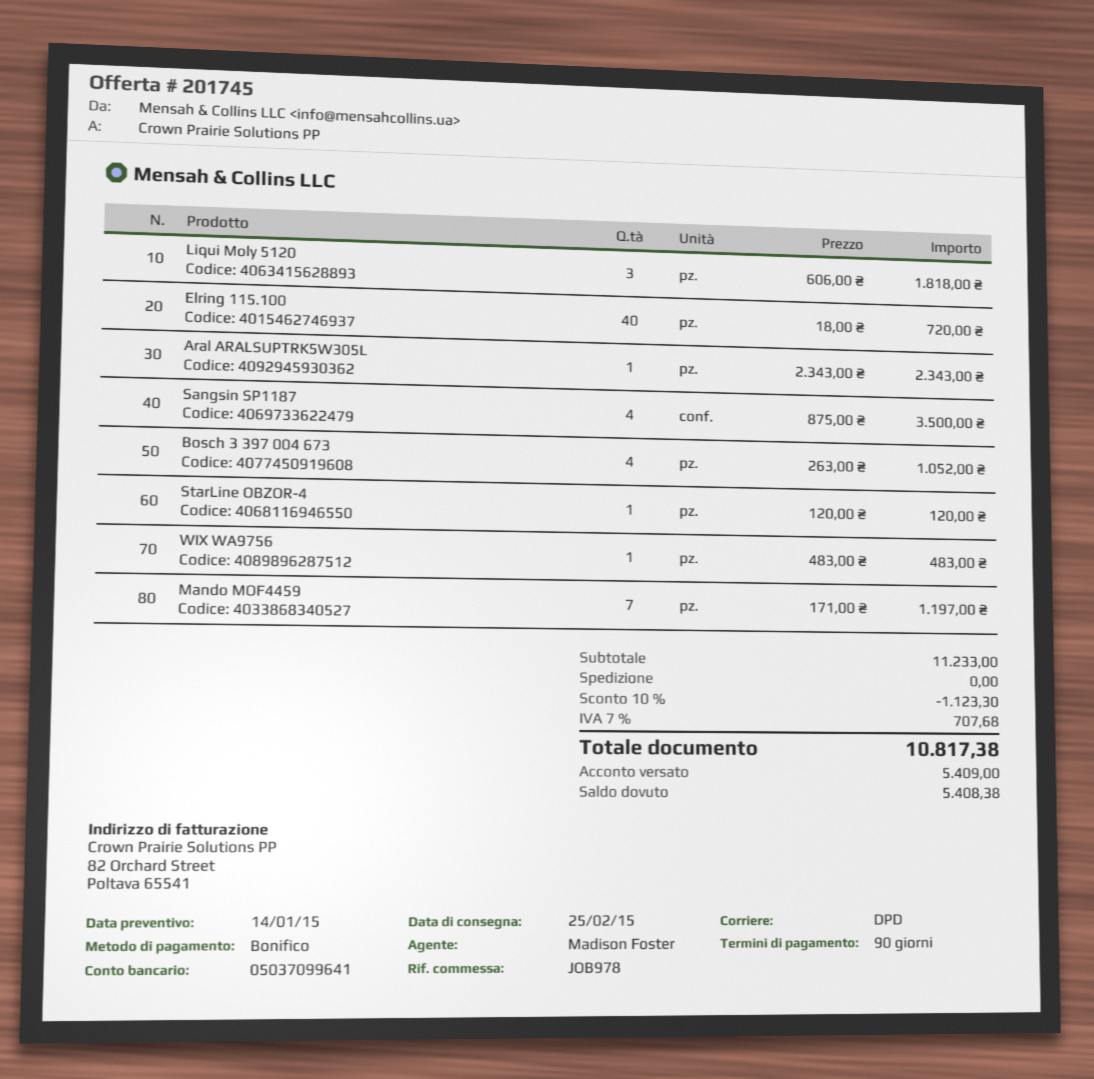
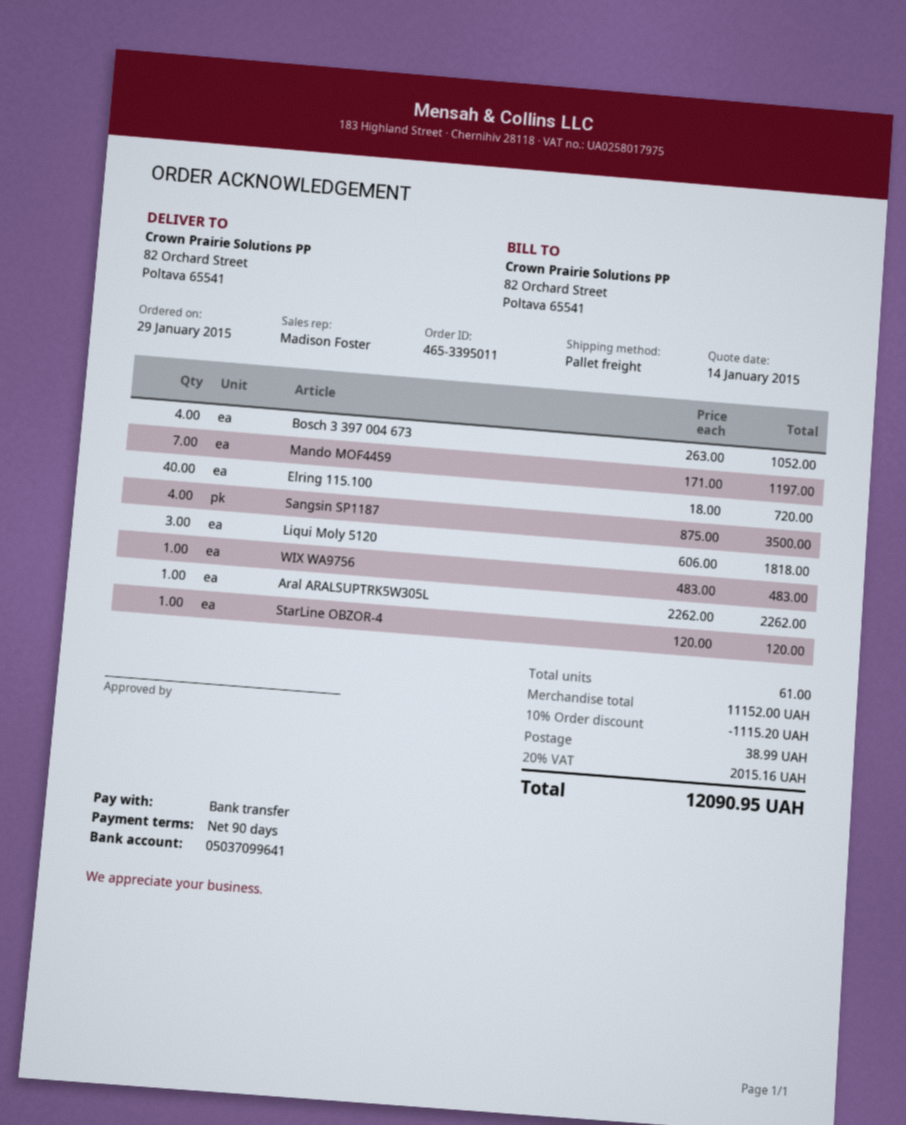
shipping method: DPD -> pallet freight
Aral ARALSUPTRK5W305L: 1 x 2343.00 = 2343.00 -> 1 x 2262.00 = 2262.00
subtotal: 11233.00 -> 11152.00
discount: 10% = 1123.30 -> 10% = 1115.20
shipping: 0.00 -> 38.99
tax: 7% = 707.68 -> 20% = 2015.16
total: 10817.38 -> 12090.95

